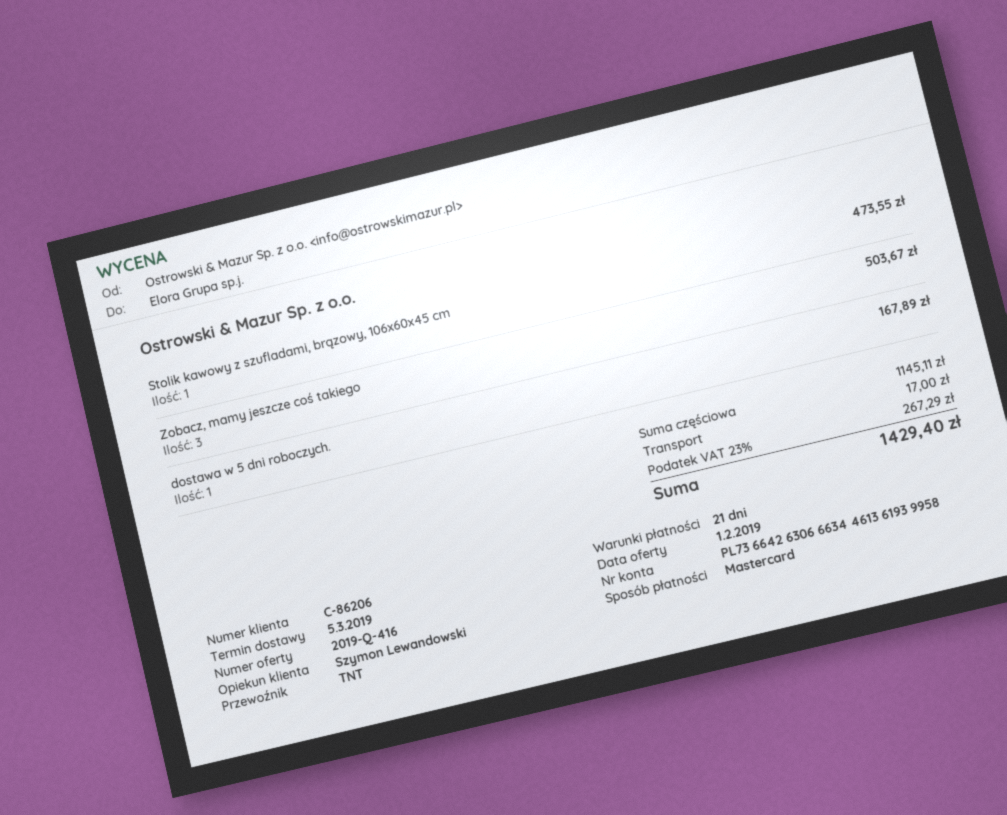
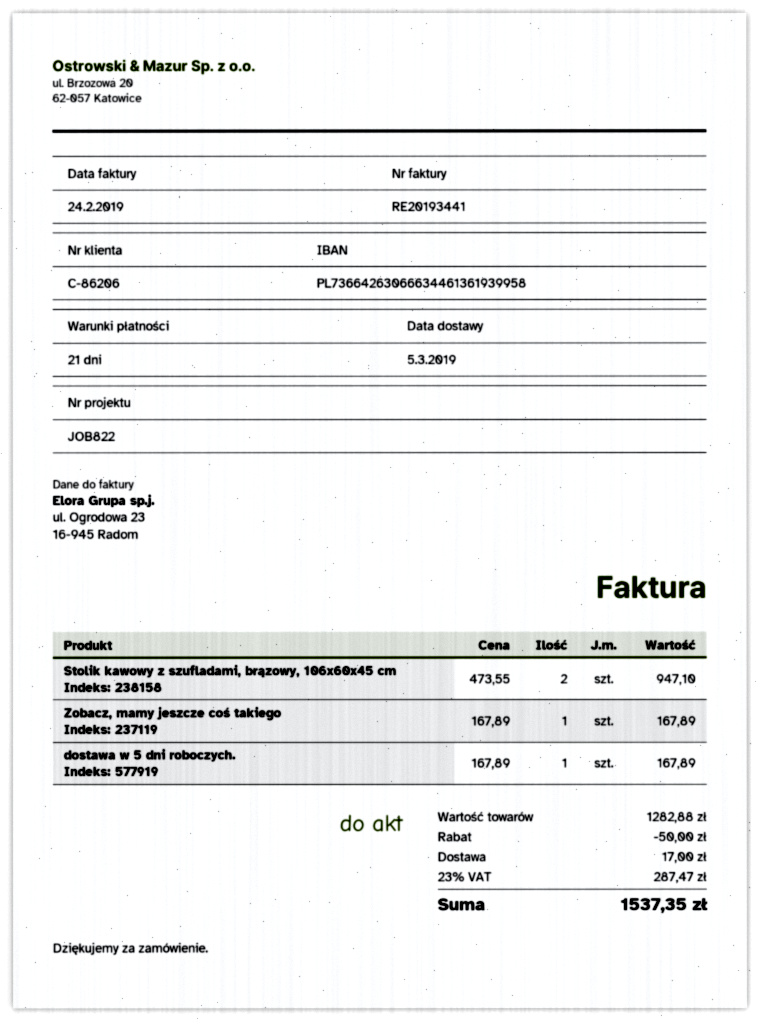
Stolik kawowy z szufladami, brązowy, 106x60x45 cm: 1 for 473.55 -> 2 for 947.10
Zobacz, mamy jeszcze coś takiego: 3 for 503.67 -> 1 for 167.89
subtotal: 1145.11 -> 1282.88
discount: none -> 50.00
tax: 23% = 267.29 -> 23% = 287.47
total: 1429.40 -> 1537.35

